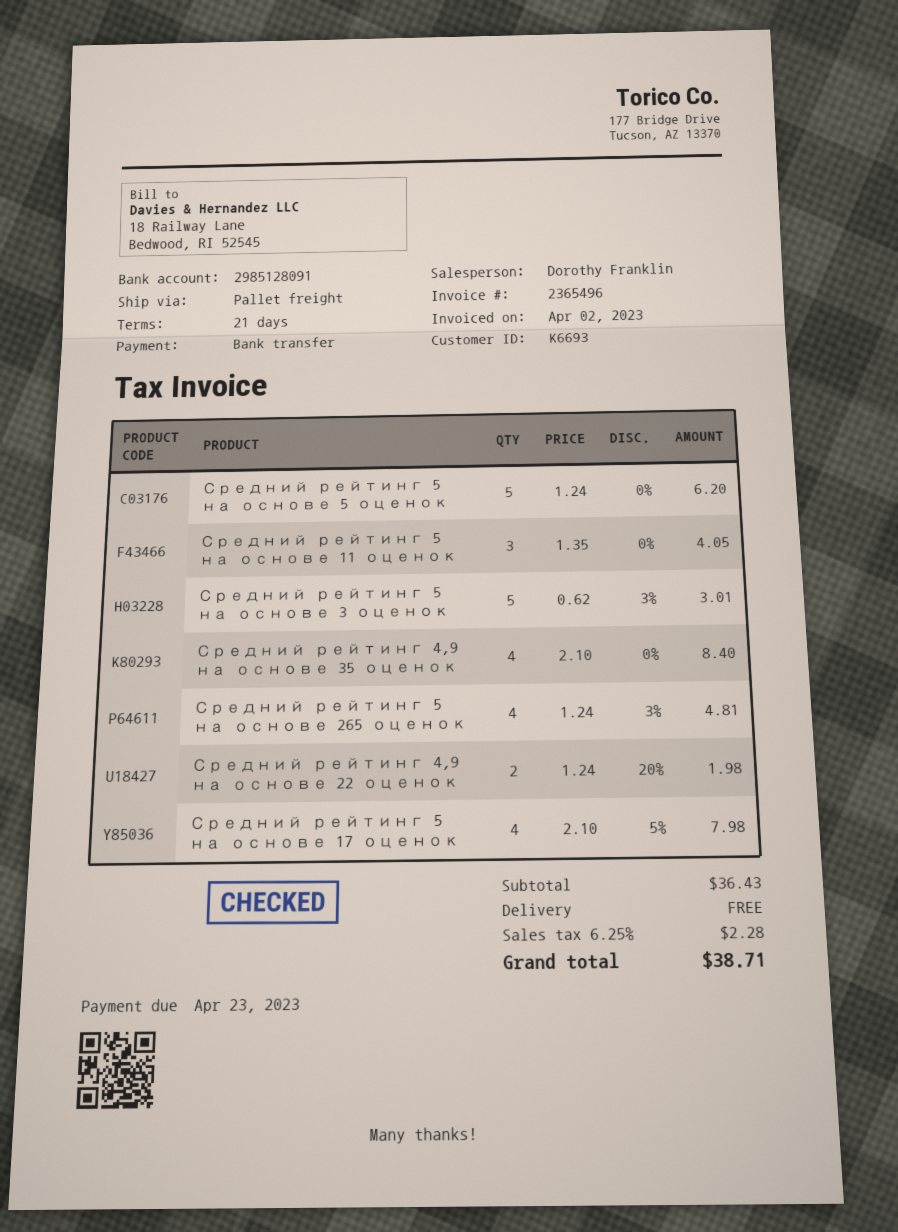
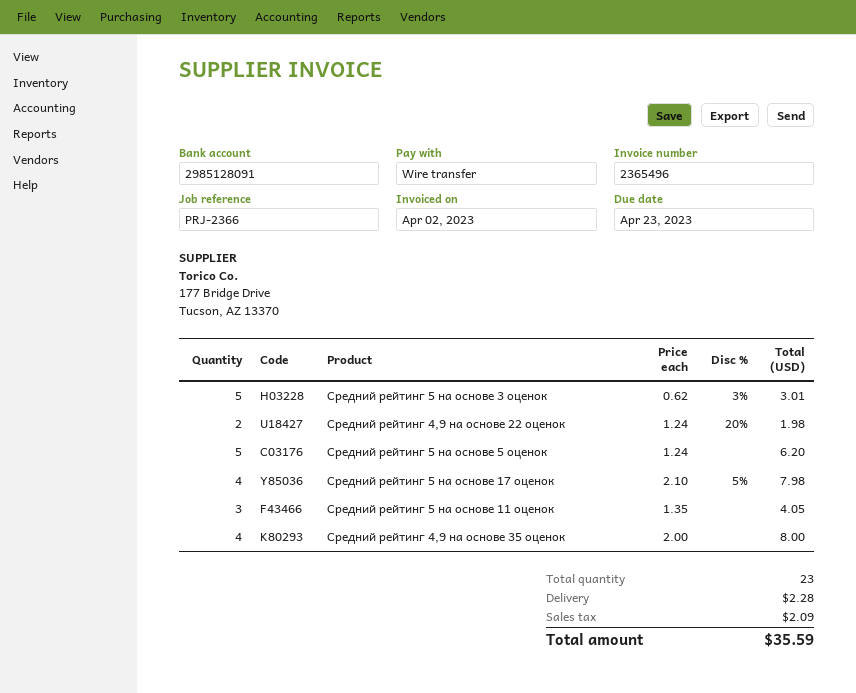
Средний рейтинг 4,9 на основе 35 оценок: 4 x 2.10 = 8.40 -> 4 x 2.00 = 8.00
Средний рейтинг 5 на основе 265 оценок: 4 x 1.24 - 3% = 4.81 -> none
shipping: 0.00 -> 2.28
tax: 2.28 -> 2.09
total: 38.71 -> 35.59

